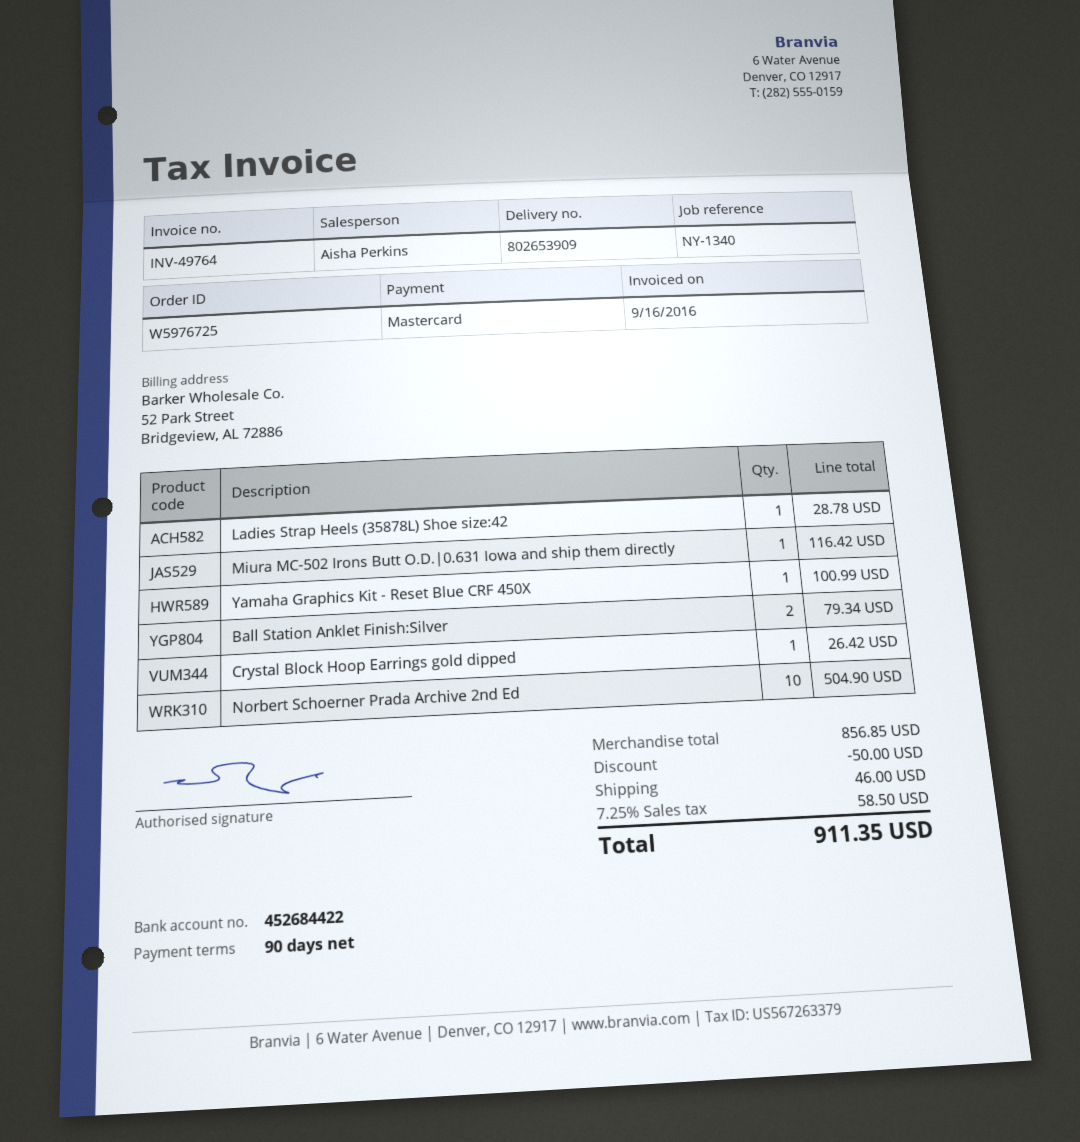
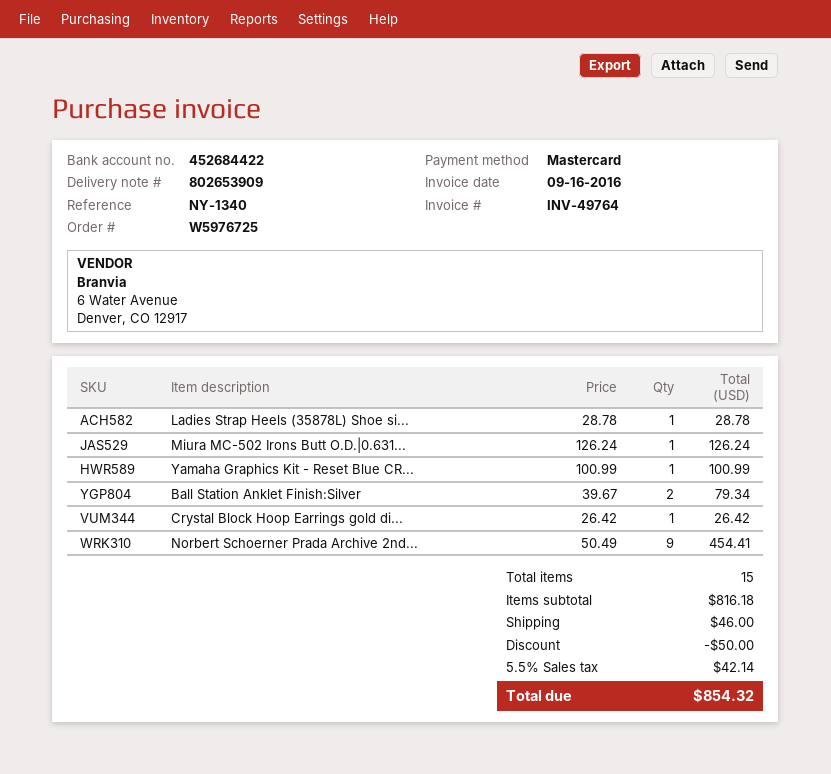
Miura MC-502 Irons Butt O.D.|0.631 Iowa and ship them directly: 1 for 116.42 -> 1 for 126.24
Norbert Schoerner Prada Archive 2nd Ed: 10 for 504.90 -> 9 for 454.41
subtotal: 856.85 -> 816.18
tax: 7.25% = 58.50 -> 5.5% = 42.14
total: 911.35 -> 854.32

